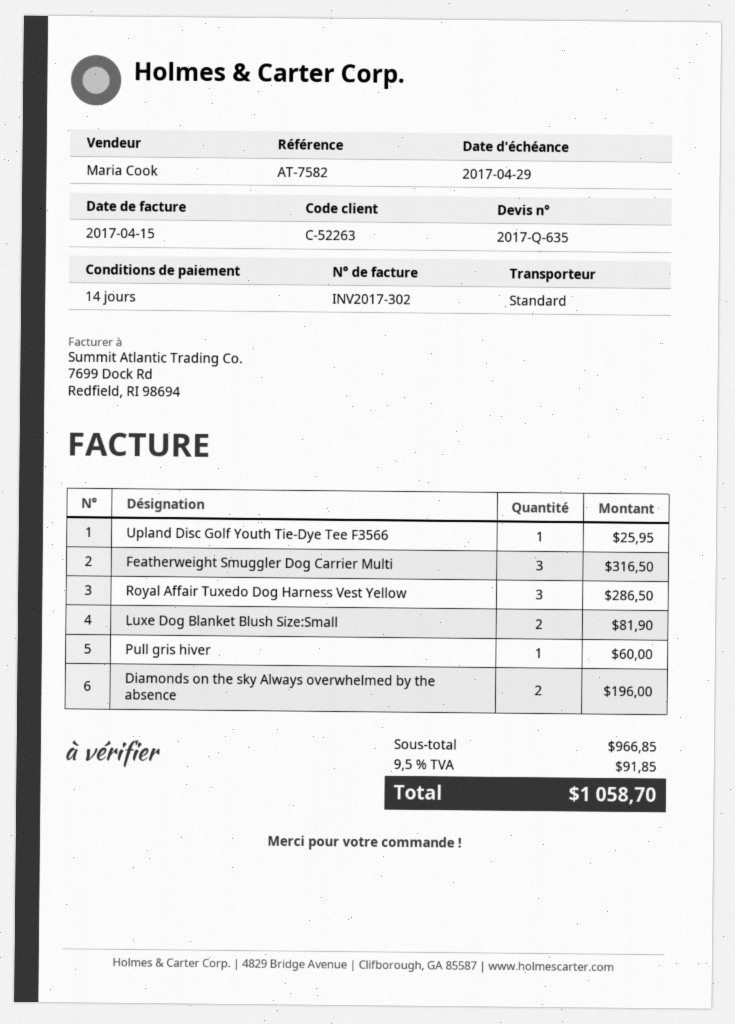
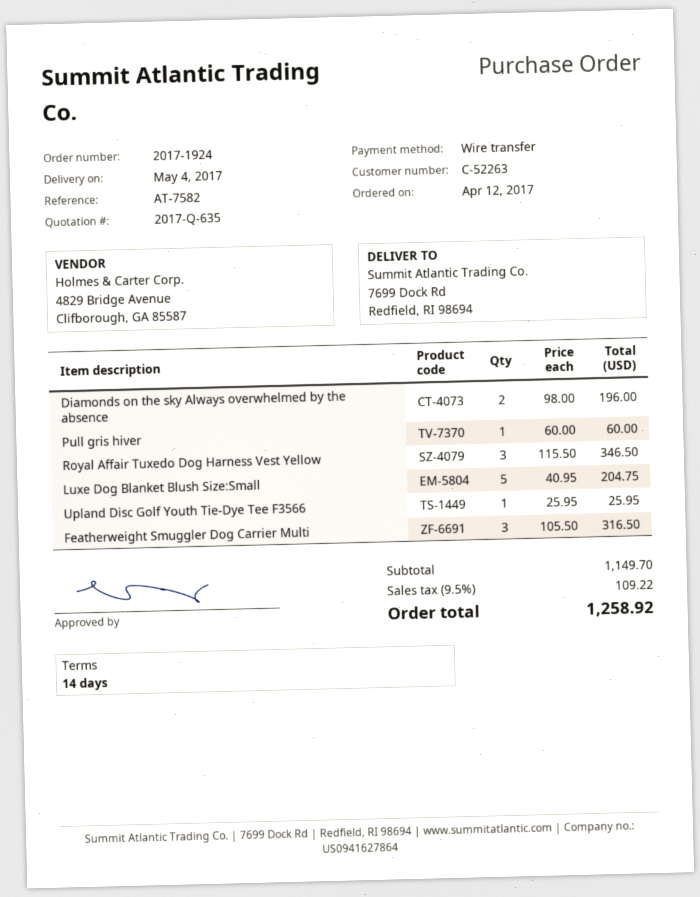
Royal Affair Tuxedo Dog Harness Vest Yellow: 3 for 286.50 -> 3 for 346.50
Luxe Dog Blanket Blush Size:Small: 2 for 81.90 -> 5 for 204.75
subtotal: 966.85 -> 1149.70
tax: 9.5% = 91.85 -> 9.5% = 109.22
total: 1058.70 -> 1258.92

